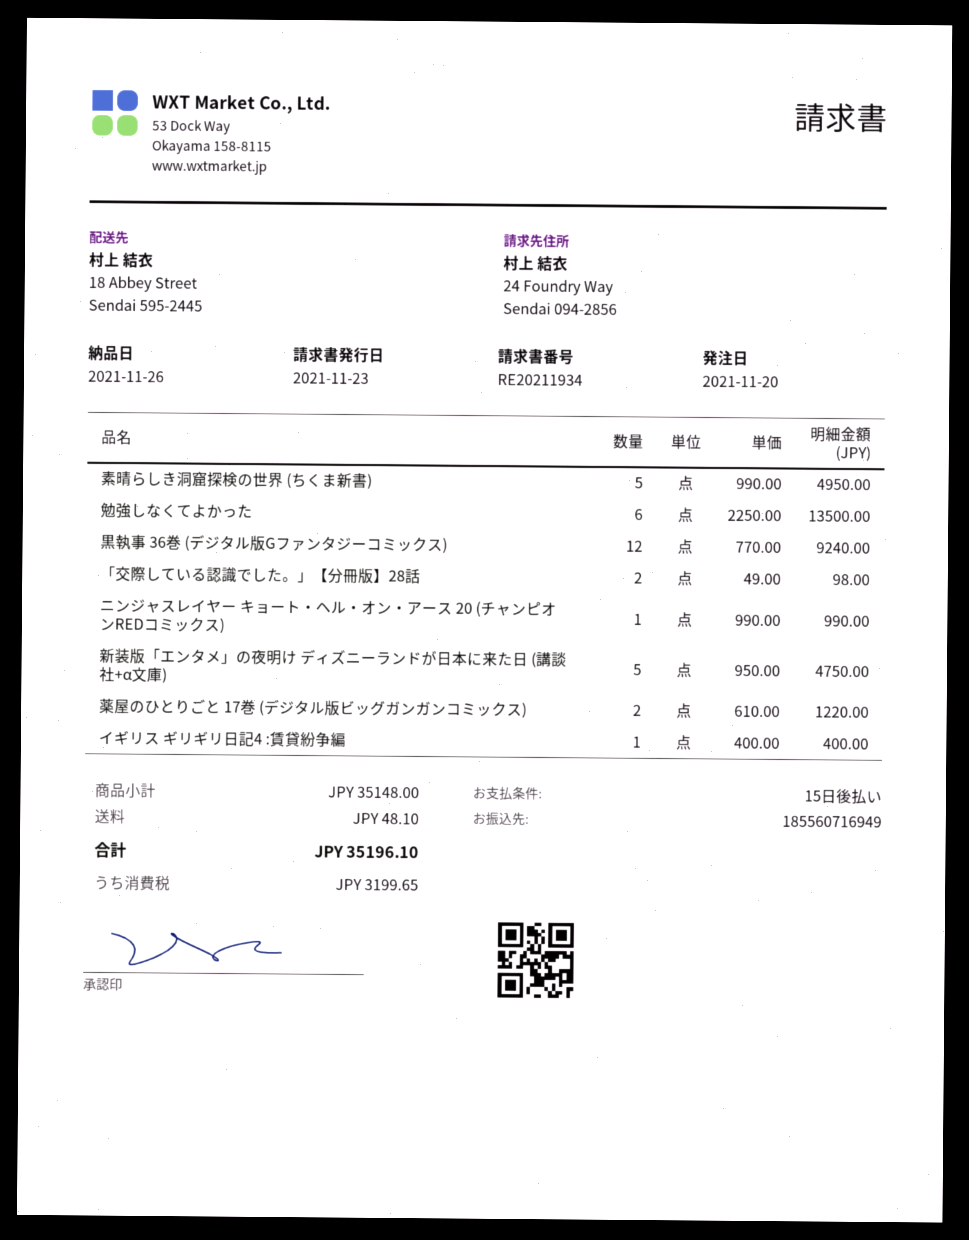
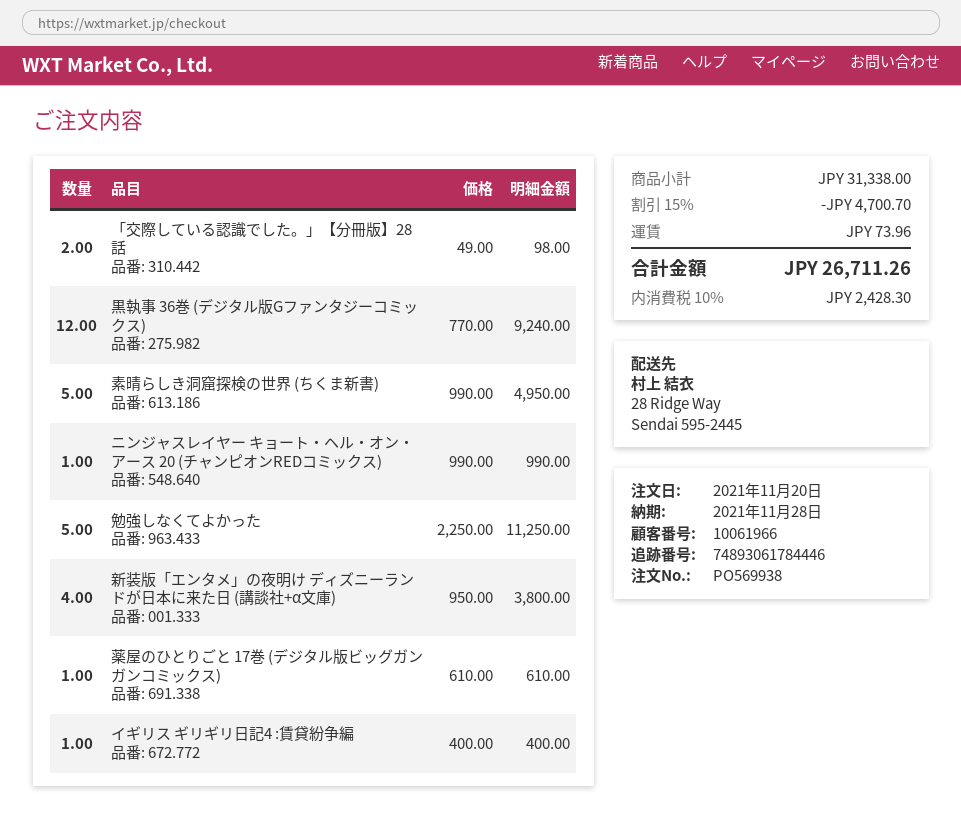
delivery date: 2021-11-26 -> 2021-11-28
ship to: 18 Abbey Street, Sendai 595-2445 -> 28 Ridge Way, Sendai 595-2445
勉強しなくてよかった: 6 x 2250.00 = 13500.00 -> 5 x 2250.00 = 11250.00
新装版「エンタメ」の夜明け ディズニーランドが日本に来た日 (講談社+α文庫): 5 x 950.00 = 4750.00 -> 4 x 950.00 = 3800.00
薬屋のひとりごと 17巻 (デジタル版ビッグガンガンコミックス): 2 x 610.00 = 1220.00 -> 1 x 610.00 = 610.00
subtotal: 35148.00 -> 31338.00
discount: none -> 15% = 4700.70
shipping: 48.10 -> 73.96
tax: 3199.65 -> 2428.30
total: 35196.10 -> 26711.26

